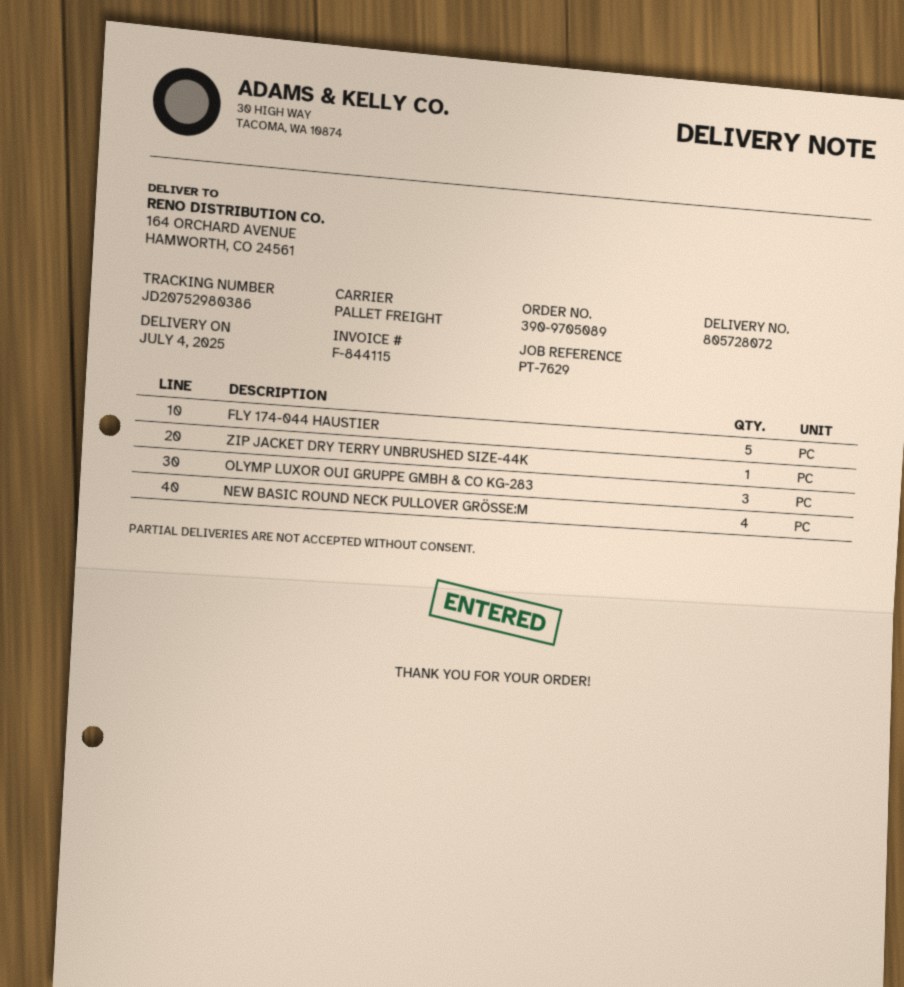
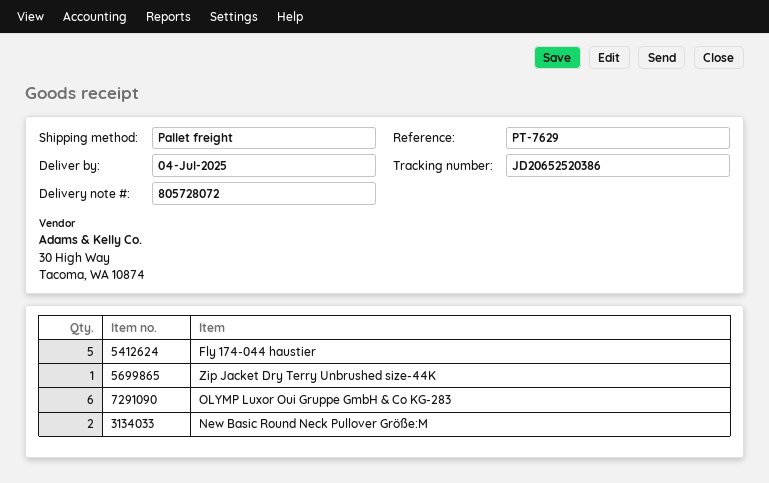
tracking number: JD20752980386 -> JD20652520386
OLYMP LUXOR OUI GRUPPE GMBH & CO KG-283: 3 -> 6
NEW BASIC ROUND NECK PULLOVER GRÖSSE:M: 4 -> 2

